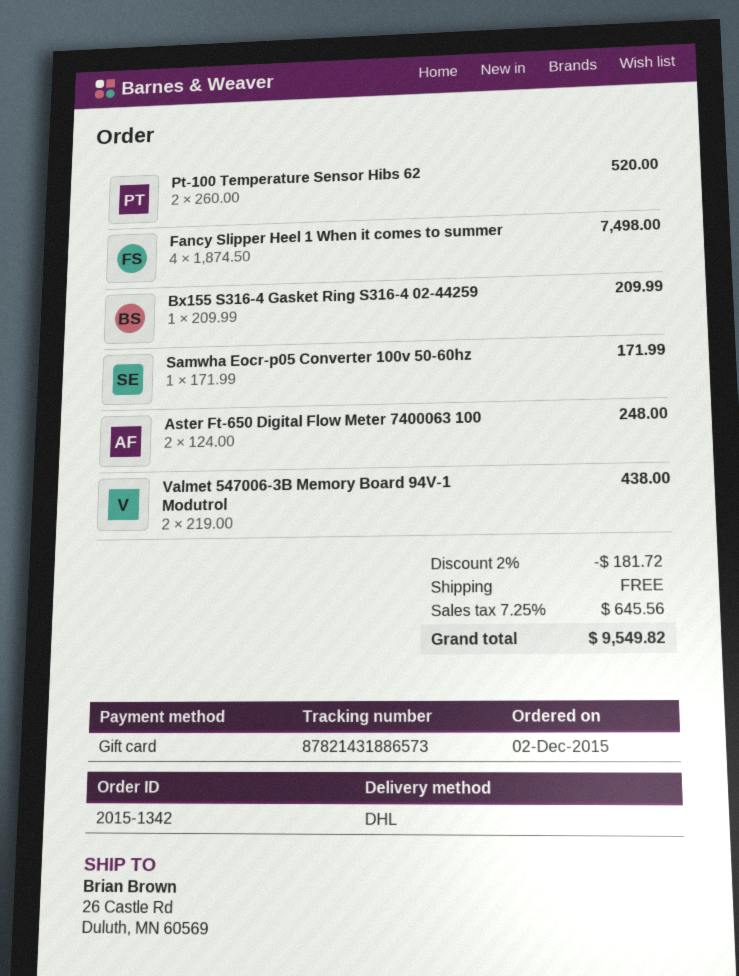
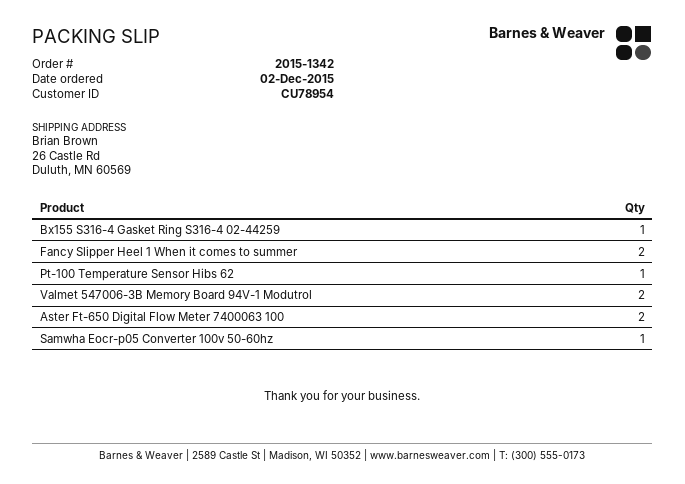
Pt-100 Temperature Sensor Hibs 62: 2 -> 1
Fancy Slipper Heel 1 When it comes to summer: 4 -> 2

